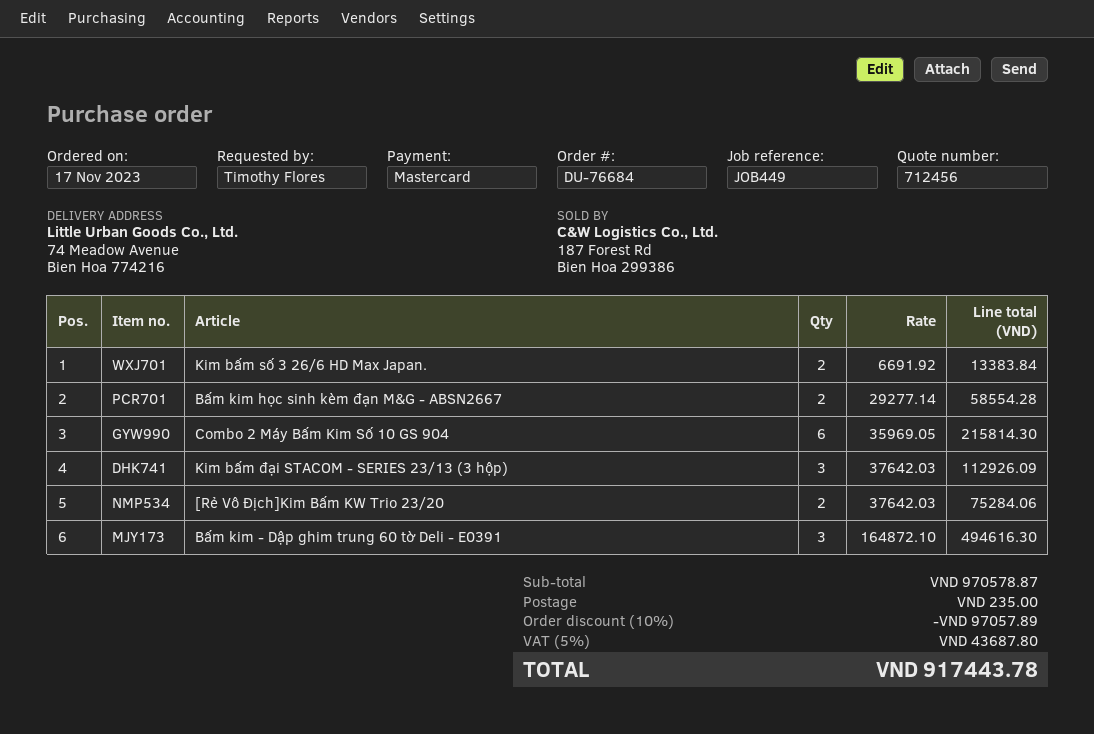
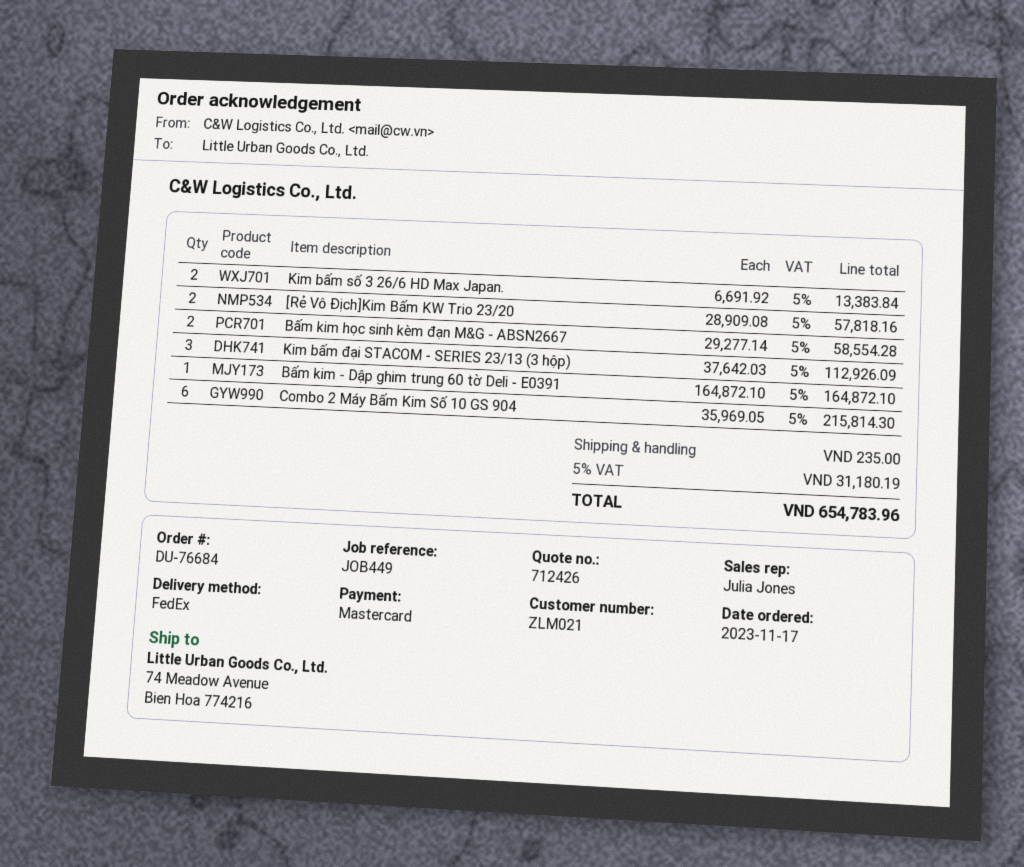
quote number: 712456 -> 712426
[Rẻ Vô Địch]Kim Bấm KW Trio 23/20: 2 x 37642.03 = 75284.06 -> 2 x 28909.08 = 57818.16
Bấm kim - Dập ghim trung 60 tờ Deli - E0391: 3 x 164872.10 = 494616.30 -> 1 x 164872.10 = 164872.10
discount: 10% = 97057.89 -> none
tax: 5% = 43687.80 -> 5% = 31180.19
total: 917443.78 -> 654783.96

